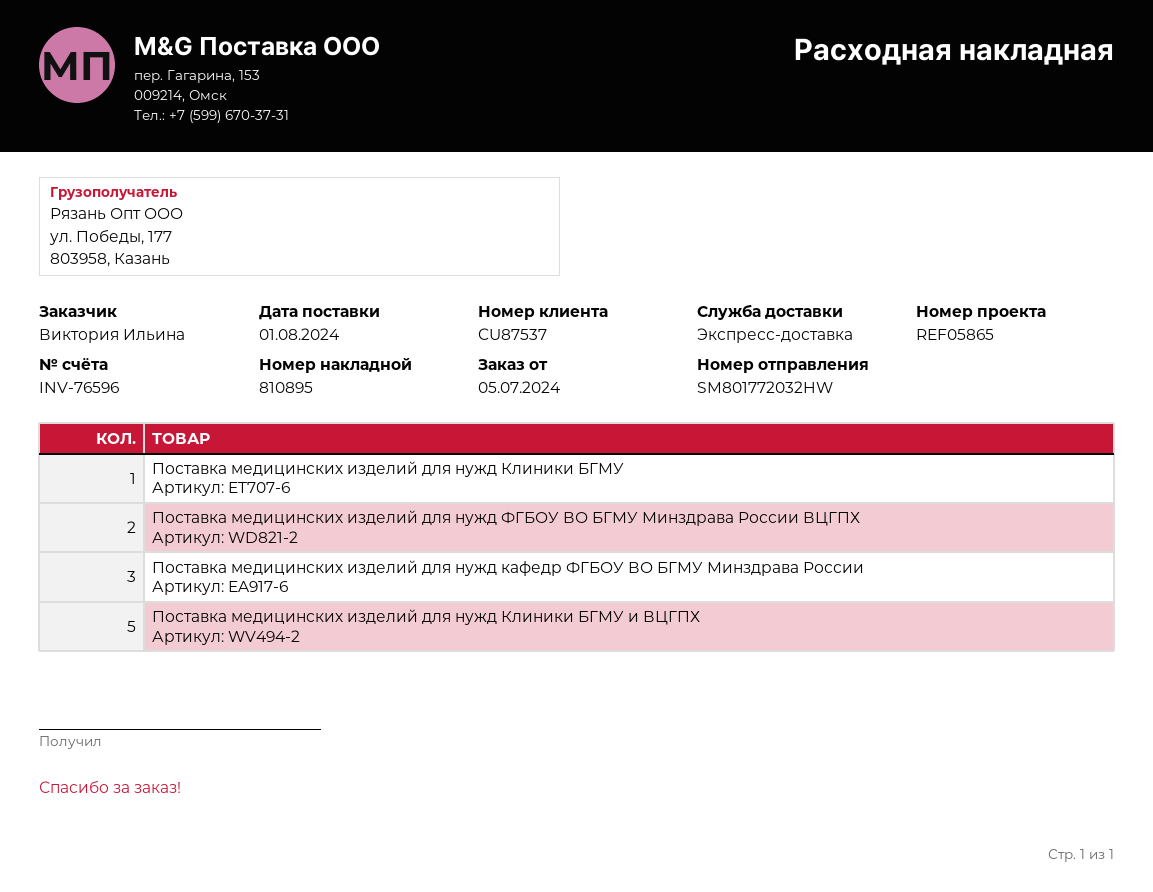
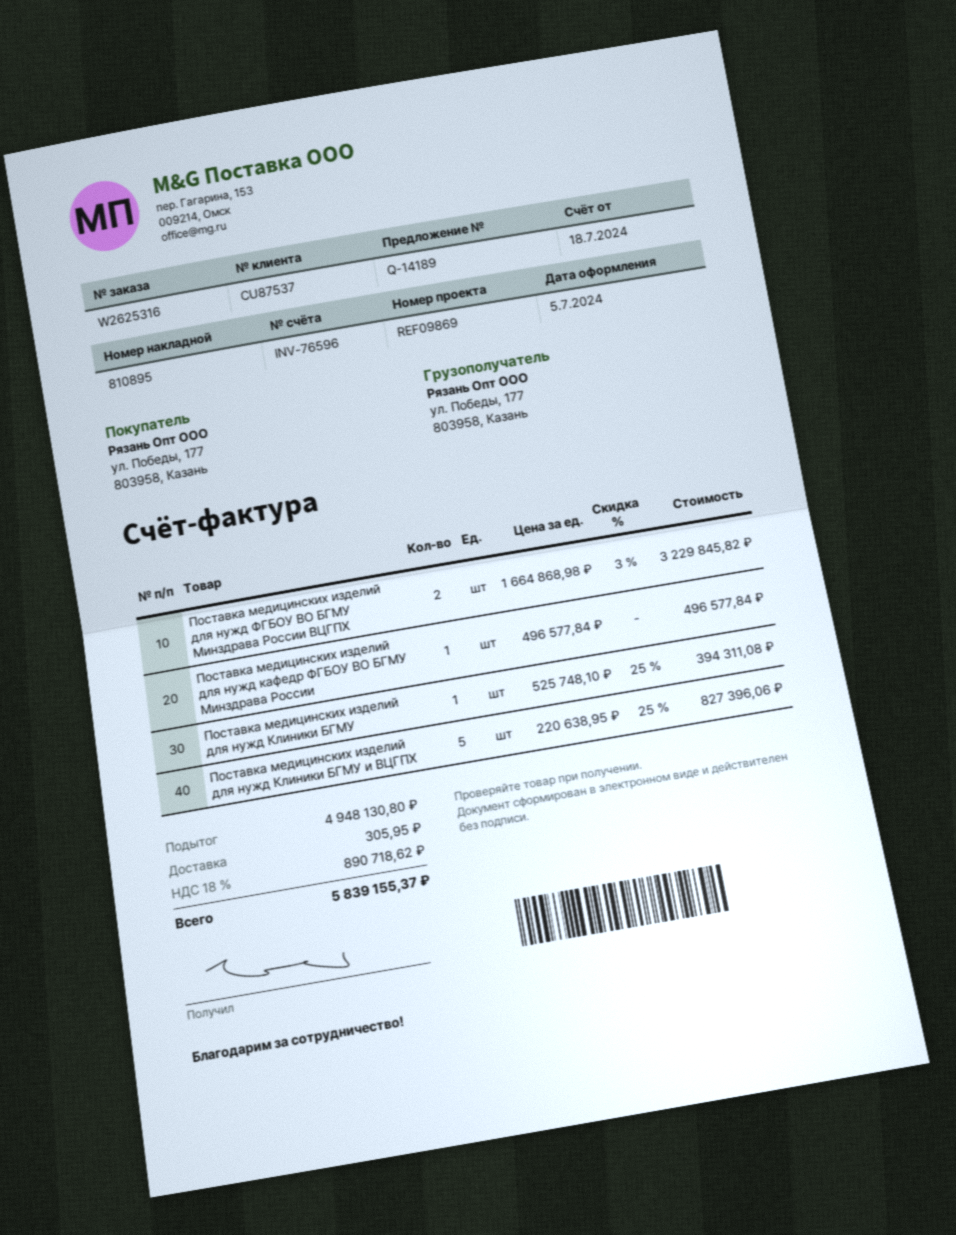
reference: REF05865 -> REF09869
Поставка медицинских изделий для нужд кафедр ФГБОУ ВО БГМУ Минздрава России: 3 -> 1

